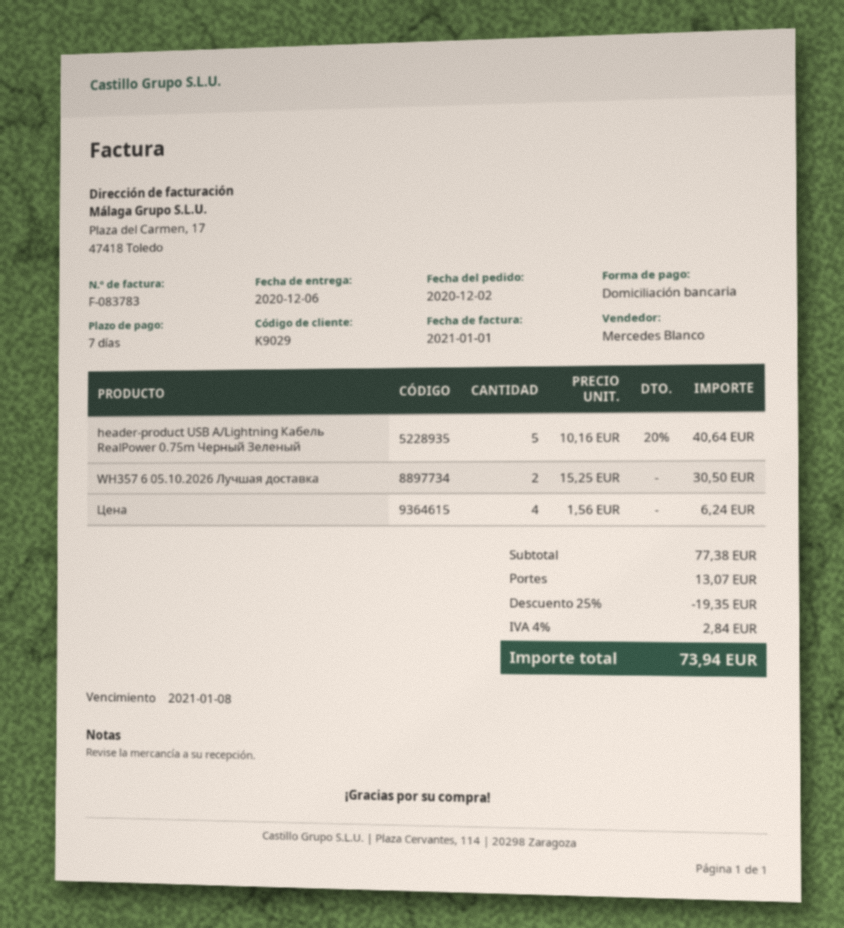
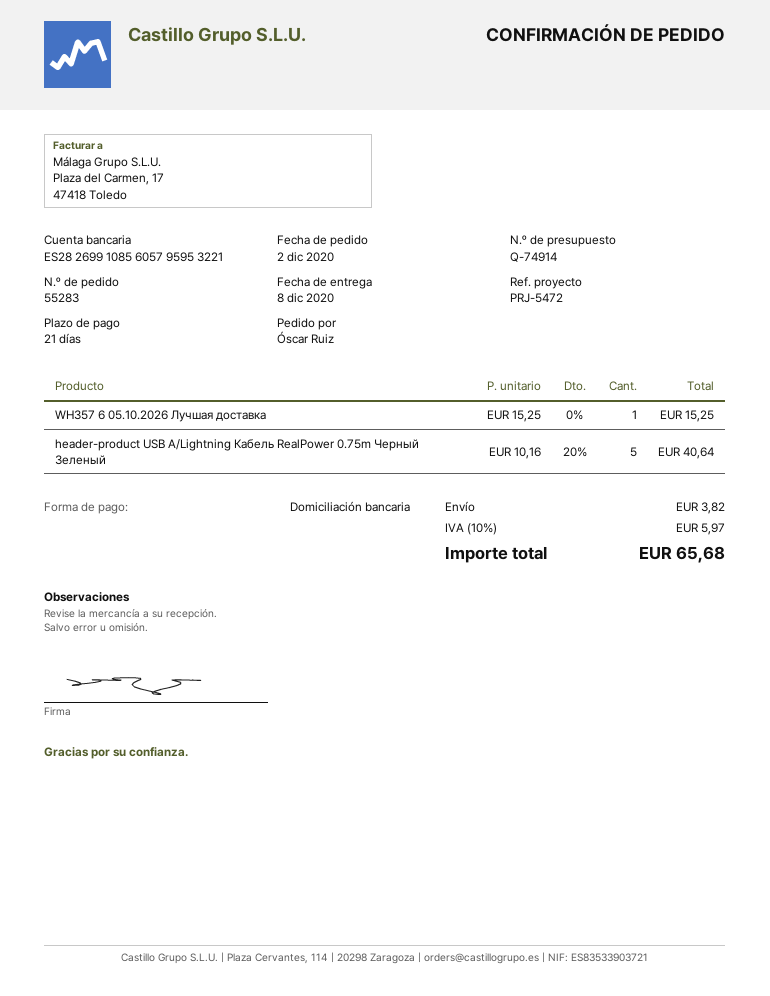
delivery date: 2020-12-06 -> 2020-12-08
payment terms: 7 days -> 21 days
WH357 6 05.10.2026 Лучшая доставка: 2 x 15.25 = 30.50 -> 1 x 15.25 = 15.25
Цена: 4 x 1.56 = 6.24 -> none
discount: 25% = 19.35 -> none
shipping: 13.07 -> 3.82
tax: 4% = 2.84 -> 10% = 5.97
total: 73.94 -> 65.68

